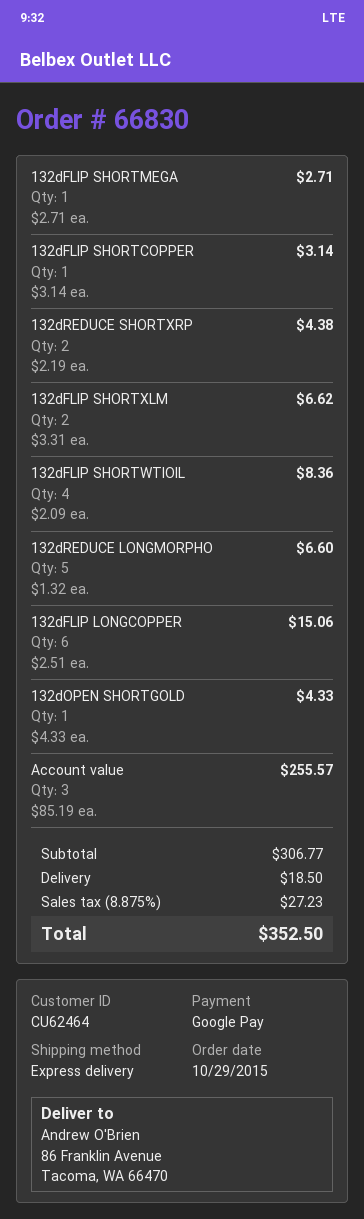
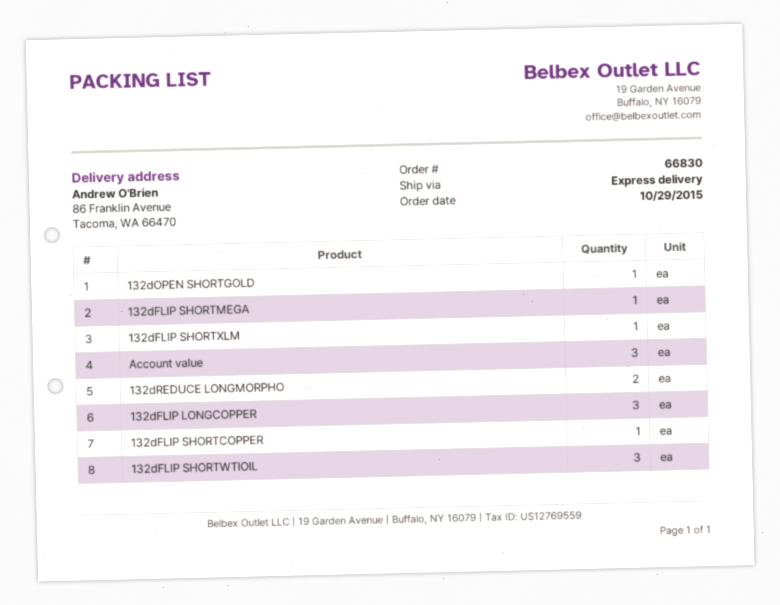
132dREDUCE SHORTXRP: 2 -> none
132dFLIP SHORTXLM: 2 -> 1
132dFLIP SHORTWTIOIL: 4 -> 3
132dREDUCE LONGMORPHO: 5 -> 2
132dFLIP LONGCOPPER: 6 -> 3

